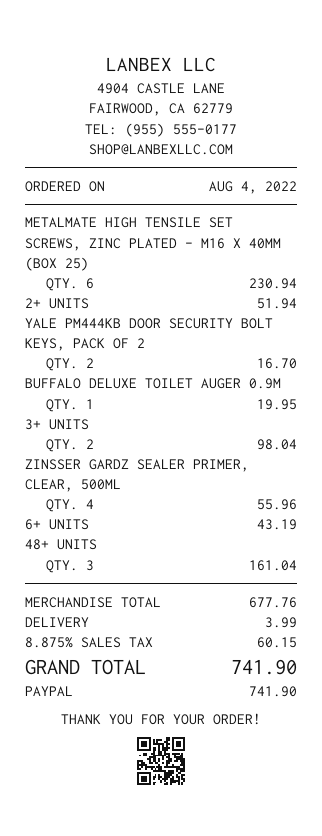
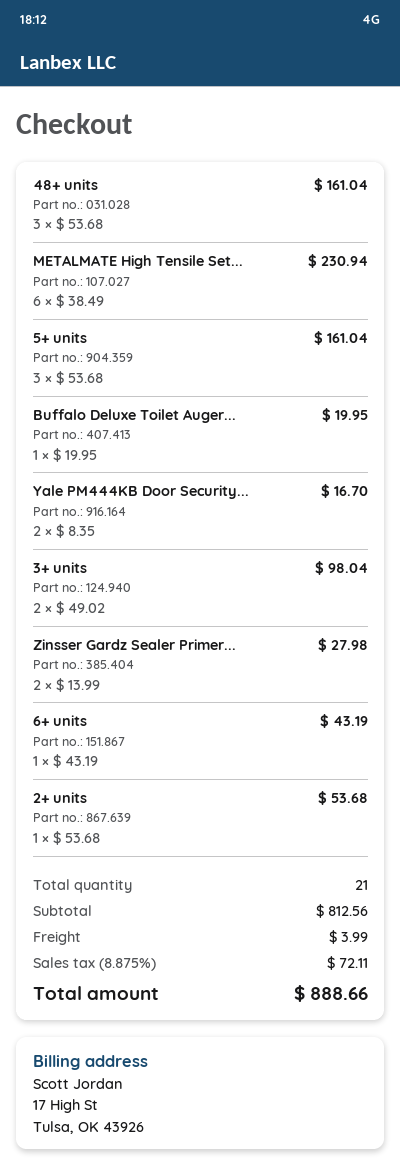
2+ UNITS: 1 for 51.94 -> 1 for 53.68
ZINSSER GARDZ SEALER PRIMER, CLEAR, 500ML: 4 for 55.96 -> 2 for 27.98
5+ units: none -> 3 for 161.04
subtotal: 677.76 -> 812.56
tax: 8.875% = 60.15 -> 8.875% = 72.11
total: 741.90 -> 888.66

